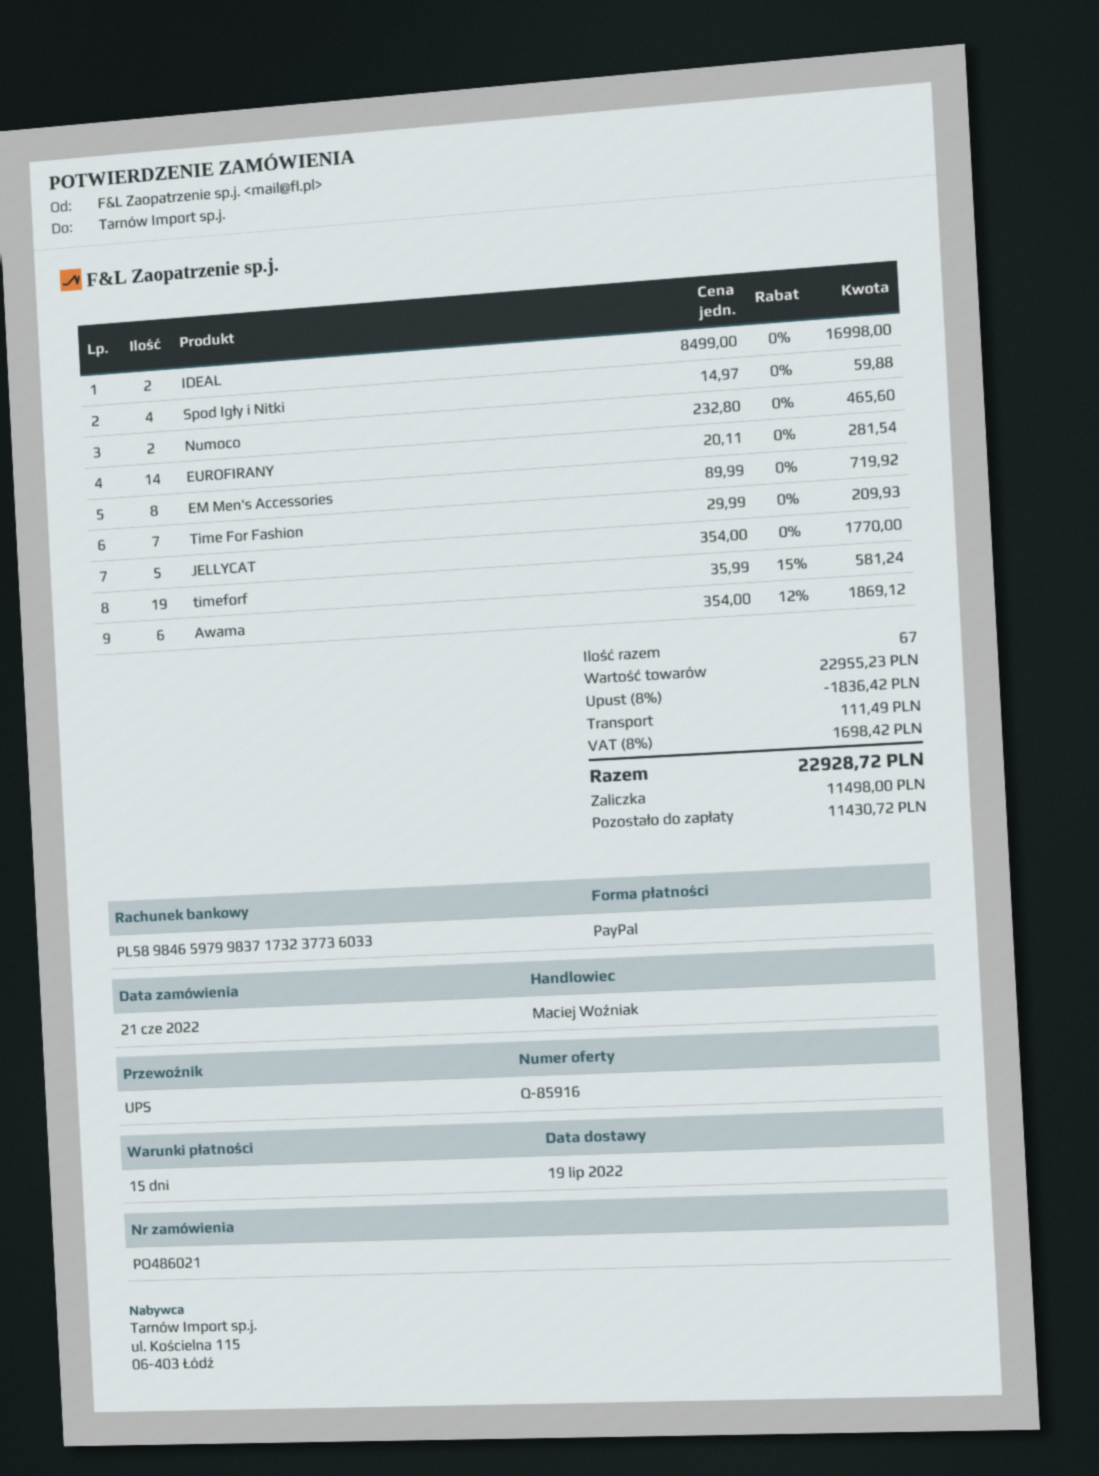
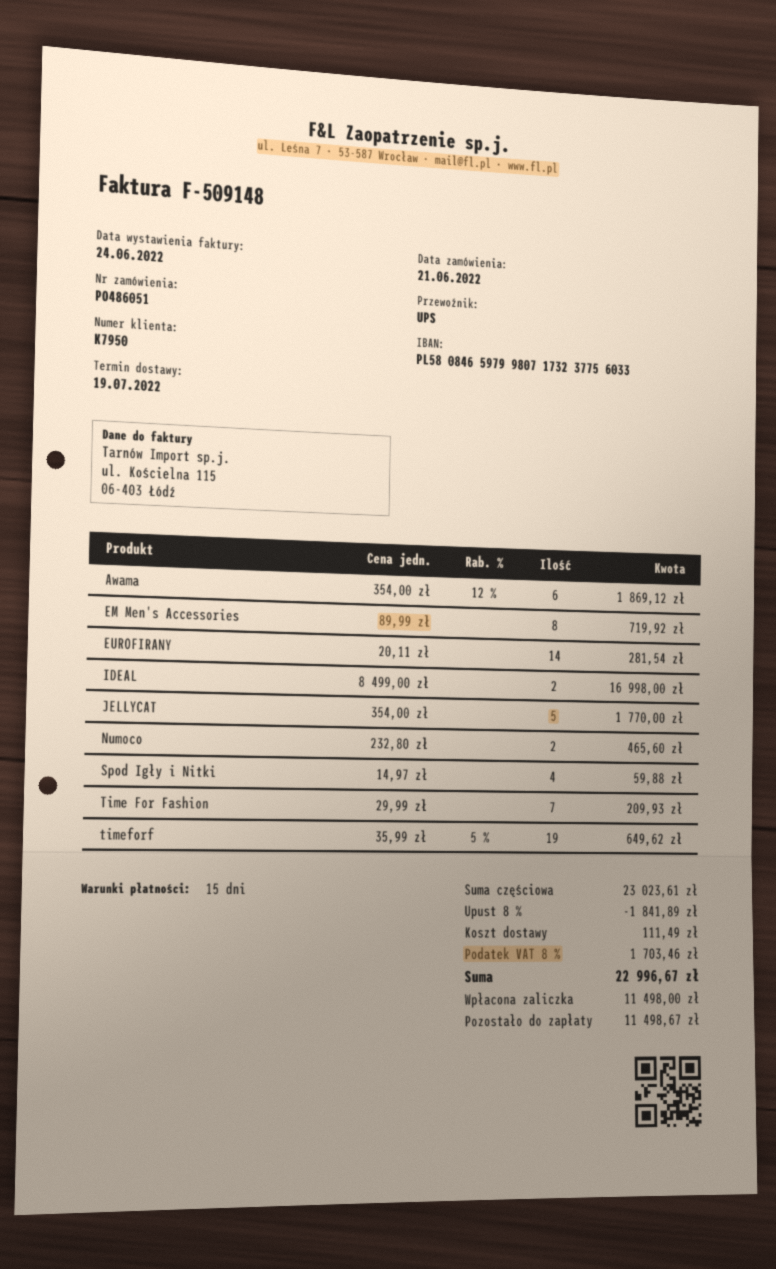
order number: PO486021 -> PO486051
bank account: PL58984659799837173237736033 -> PL58084659799807173237756033
timeforf: 19 x 35.99 - 15% = 581.24 -> 19 x 35.99 - 5% = 649.62
subtotal: 22955.23 -> 23023.61
discount: 8% = 1836.42 -> 8% = 1841.89
tax: 8% = 1698.42 -> 8% = 1703.46
total: 22928.72 -> 22996.67
balance: 11430.72 -> 11498.67

